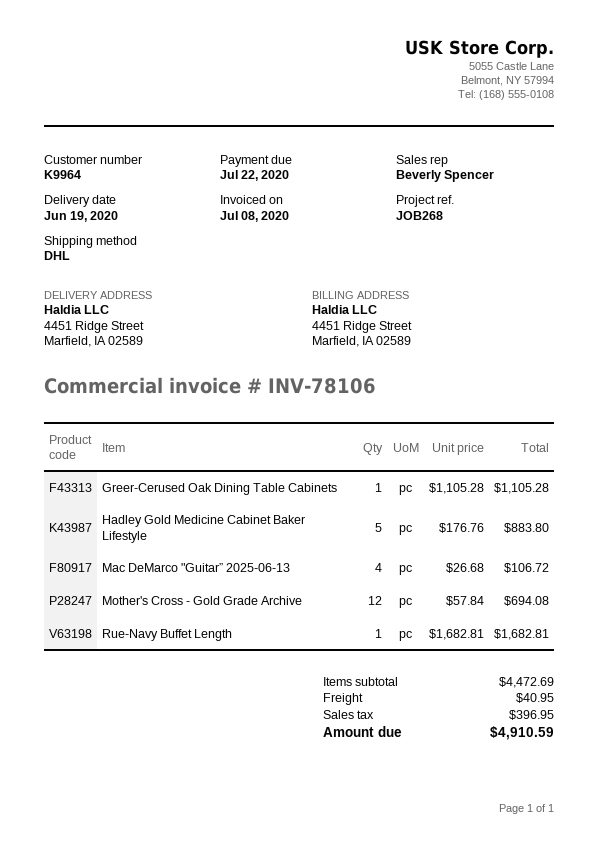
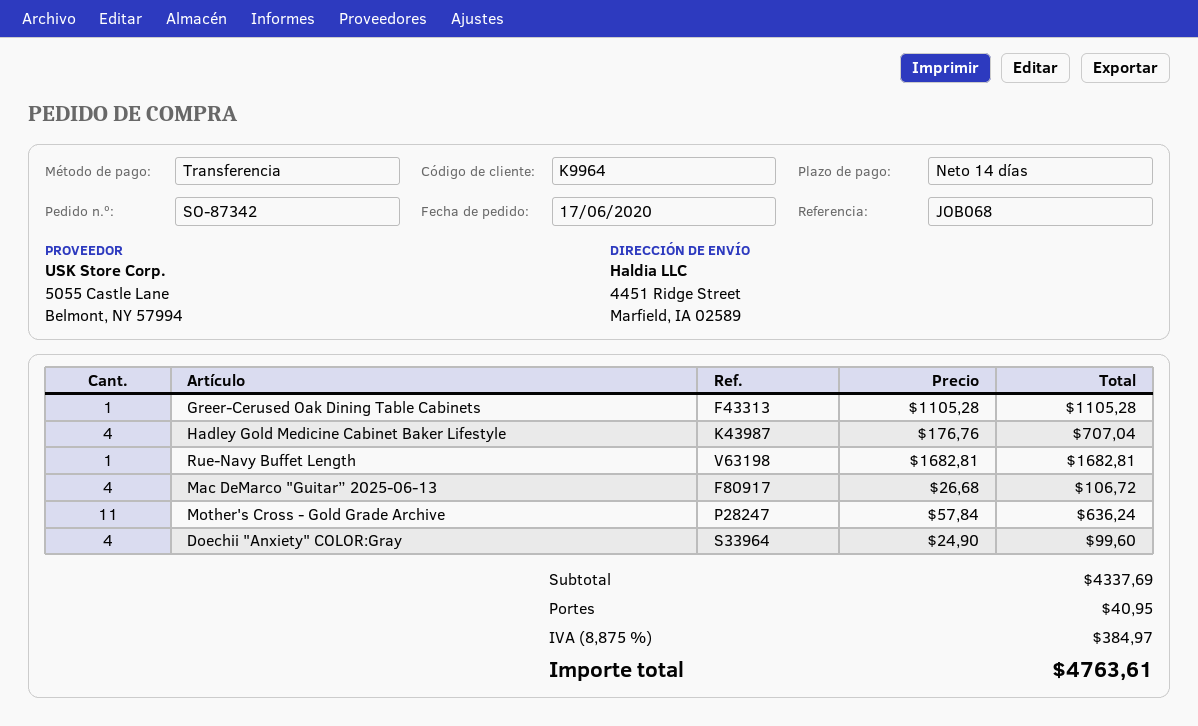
reference: JOB268 -> JOB068
Hadley Gold Medicine Cabinet Baker Lifestyle: 5 x 176.76 = 883.80 -> 4 x 176.76 = 707.04
Mother's Cross - Gold Grade Archive: 12 x 57.84 = 694.08 -> 11 x 57.84 = 636.24
Doechii "Anxiety" COLOR:Gray: none -> 4 x 24.90 = 99.60
subtotal: 4472.69 -> 4337.69
tax: 396.95 -> 384.97
total: 4910.59 -> 4763.61

